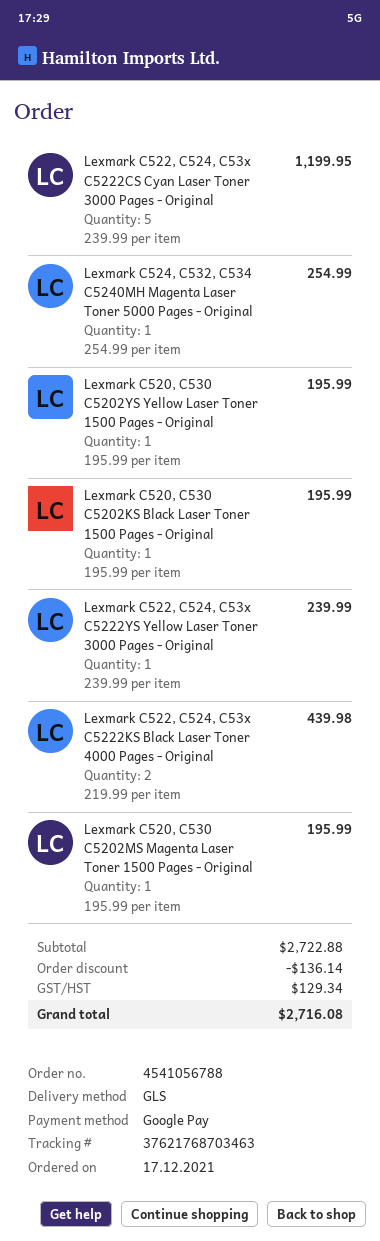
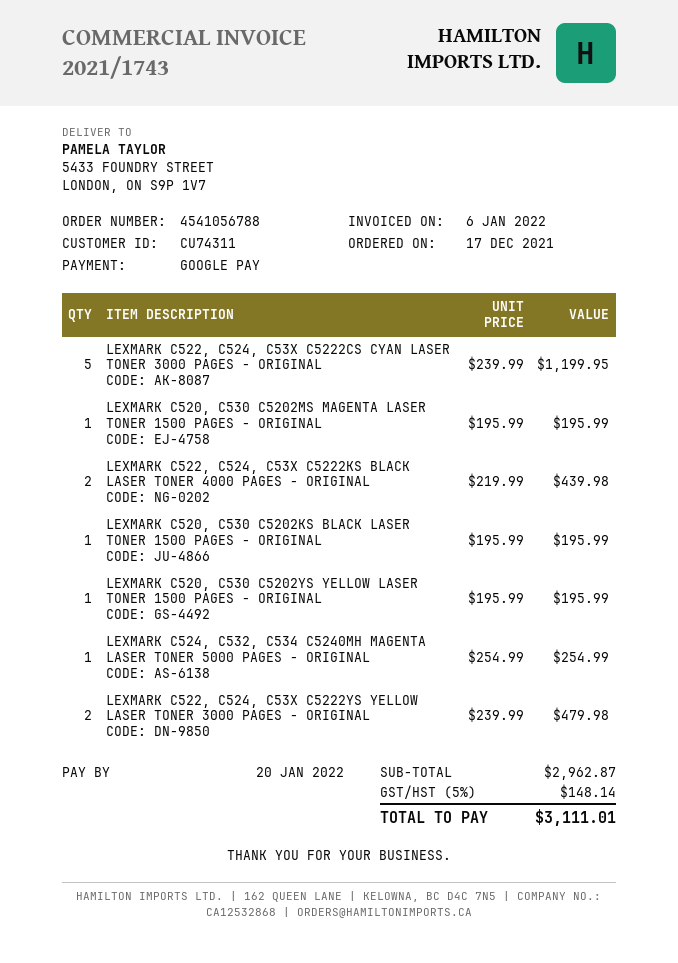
Lexmark C522, C524, C53x C5222YS Yellow Laser Toner 3000 Pages - Original: 1 x 239.99 = 239.99 -> 2 x 239.99 = 479.98
subtotal: 2722.88 -> 2962.87
discount: 136.14 -> none
tax: 129.34 -> 148.14
total: 2716.08 -> 3111.01

